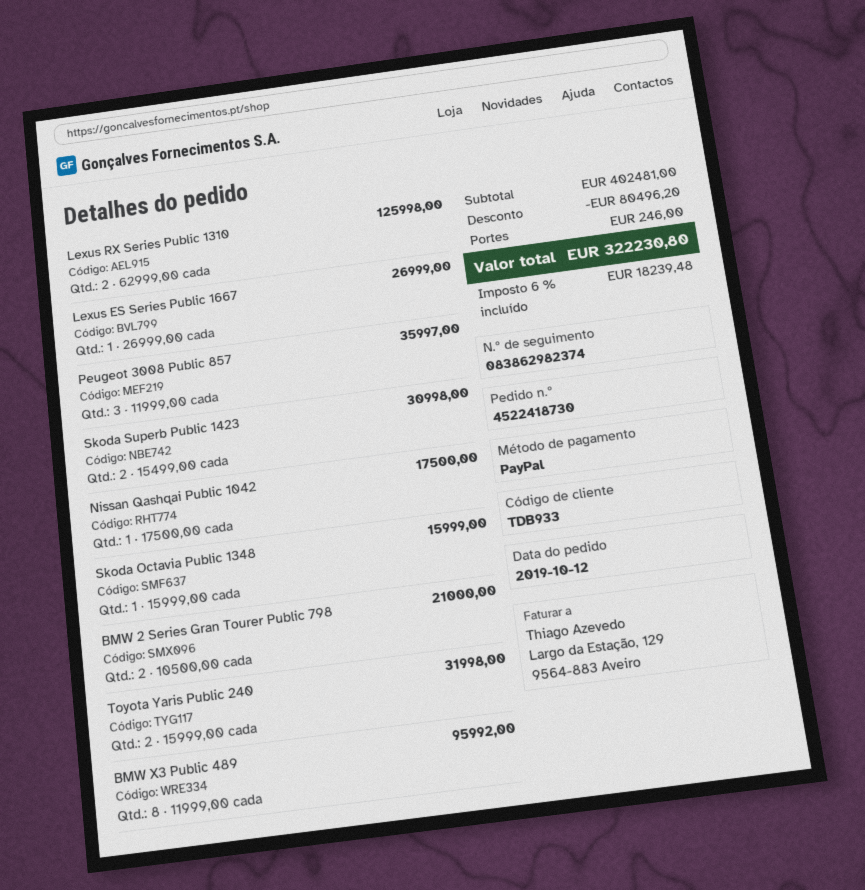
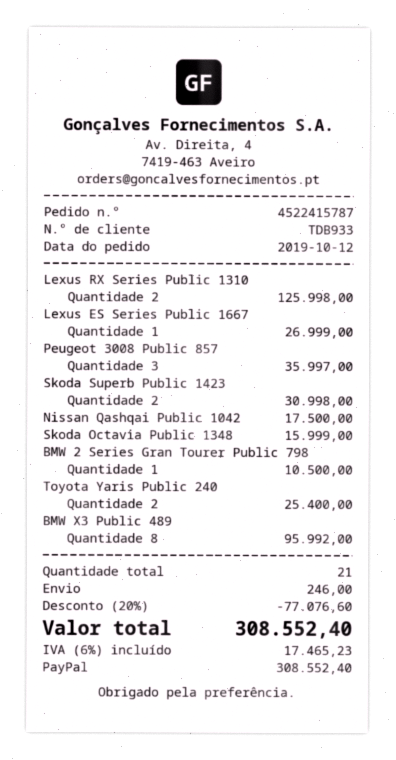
order number: 4522418730 -> 4522415787
BMW 2 Series Gran Tourer Public 798: 2 for 21000.00 -> 1 for 10500.00
Toyota Yaris Public 240: 2 for 31998.00 -> 2 for 25400.00
discount: 80496.20 -> 77076.60
tax: 6% = 18239.48 -> 6% = 17465.23
total: 322230.80 -> 308552.40

